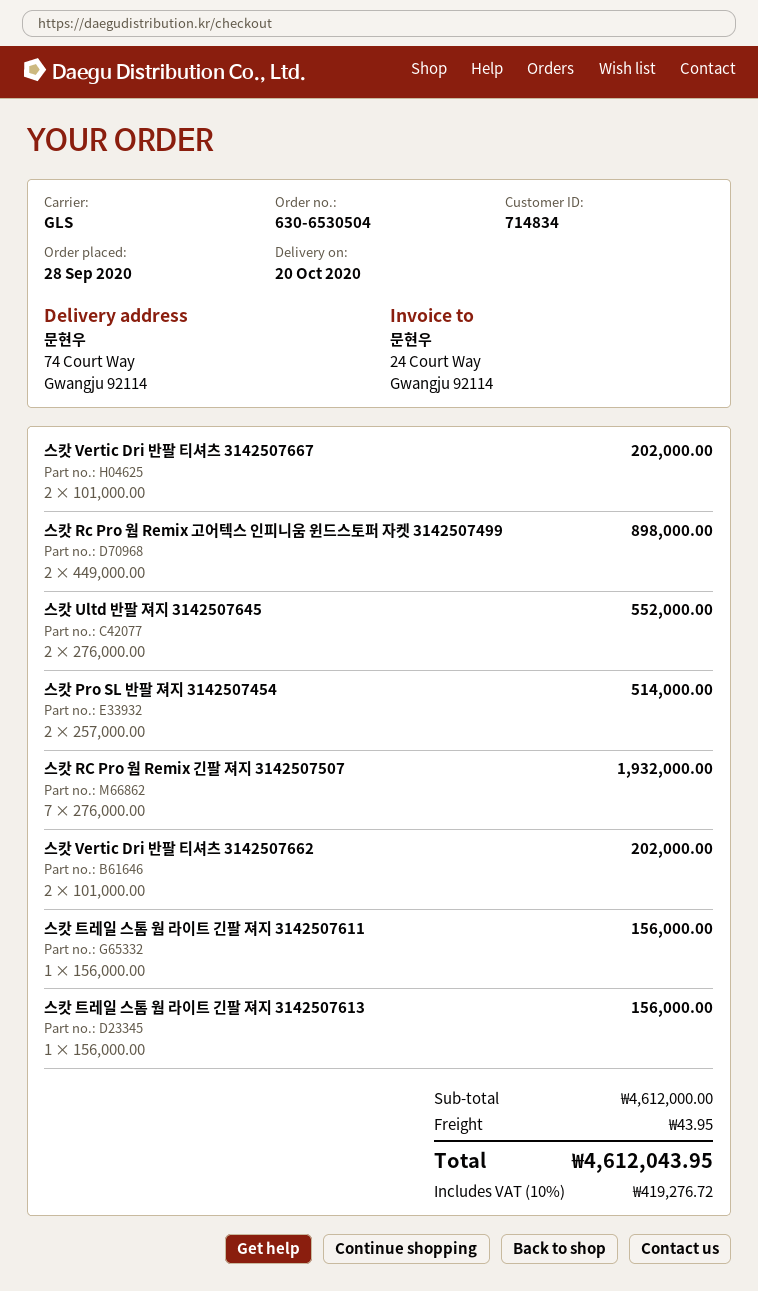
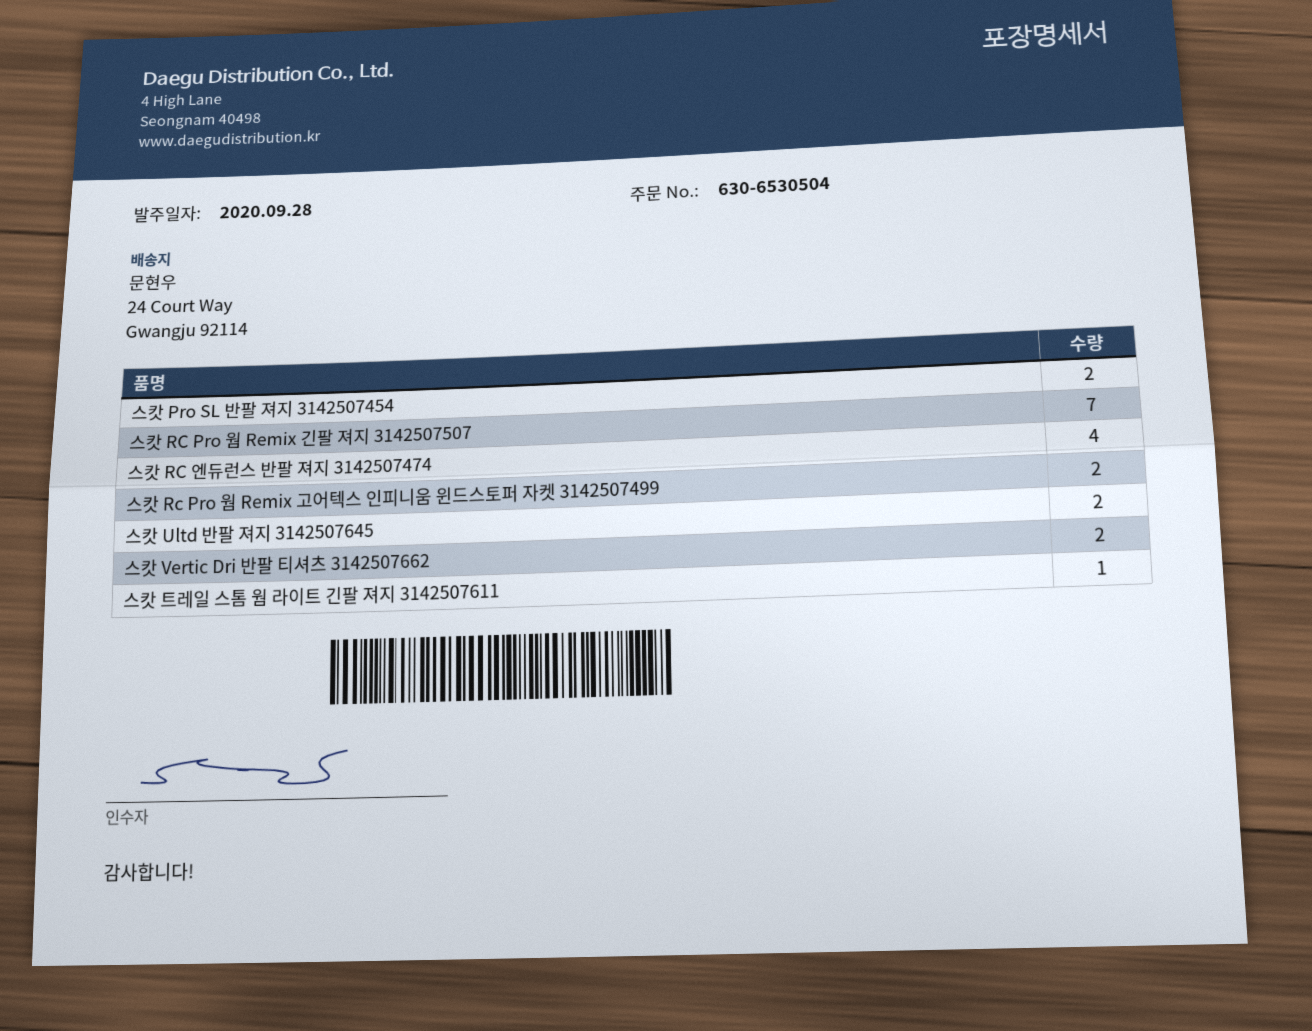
ship to: 74 Court Way, Gwangju 92114 -> 24 Court Way, Gwangju 92114
스캇 Vertic Dri 반팔 티셔츠 3142507667: 2 -> none
스캇 트레일 스톰 웜 라이트 긴팔 져지 3142507613: 1 -> none
스캇 RC 엔듀런스 반팔 져지 3142507474: none -> 4

